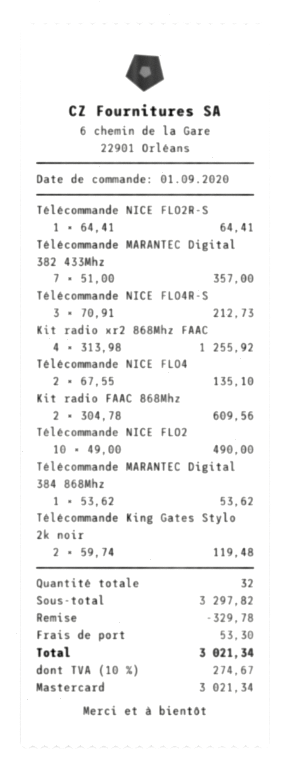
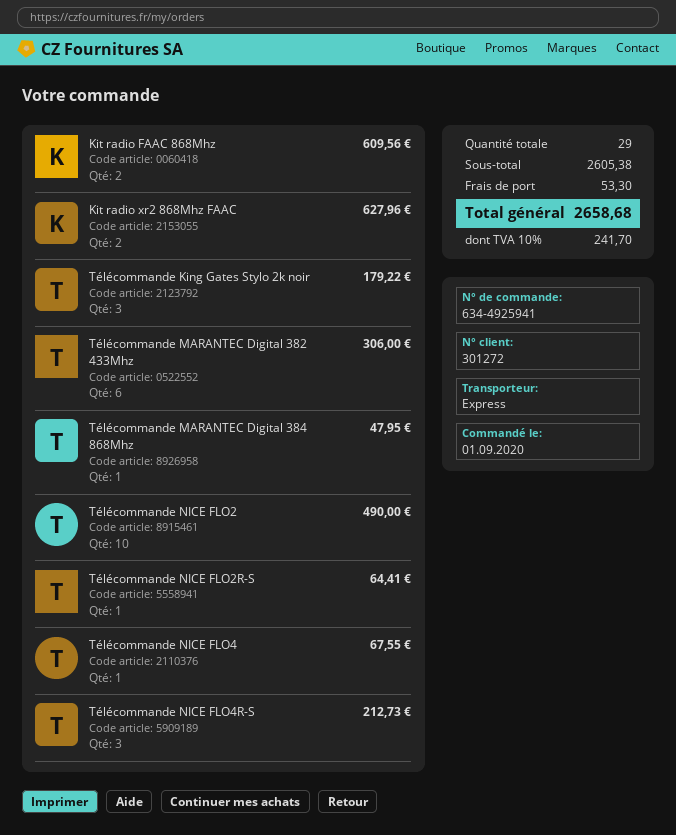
Télécommande MARANTEC Digital 382 433Mhz: 7 for 357.00 -> 6 for 306.00
Kit radio xr2 868Mhz FAAC: 4 for 1255.92 -> 2 for 627.96
Télécommande NICE FLO4: 2 for 135.10 -> 1 for 67.55
Télécommande MARANTEC Digital 384 868Mhz: 1 for 53.62 -> 1 for 47.95
Télécommande King Gates Stylo 2k noir: 2 for 119.48 -> 3 for 179.22
total quantity: 32 -> 29
subtotal: 3297.82 -> 2605.38
discount: 329.78 -> none
tax: 10% = 274.67 -> 10% = 241.70
total: 3021.34 -> 2658.68

